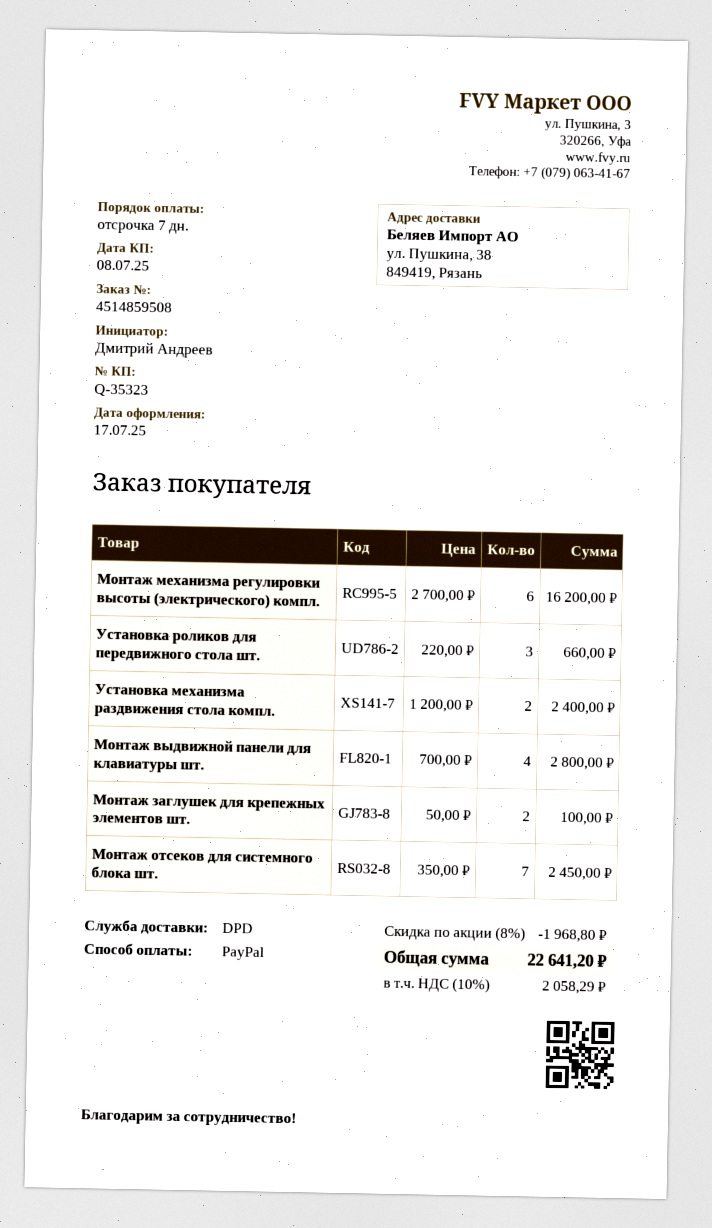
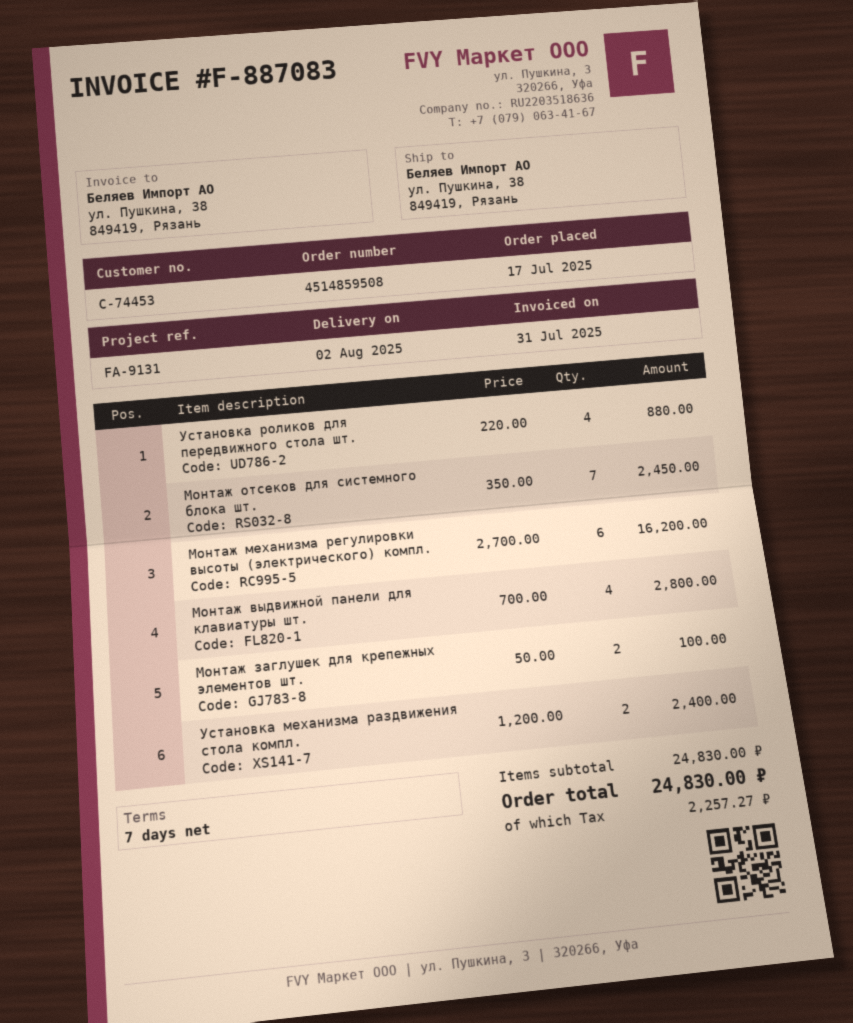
Установка роликов для передвижного стола шт.: 3 x 220.00 = 660.00 -> 4 x 220.00 = 880.00
discount: 8% = 1968.80 -> none
tax: 2058.29 -> 2257.27
total: 22641.20 -> 24830.00

